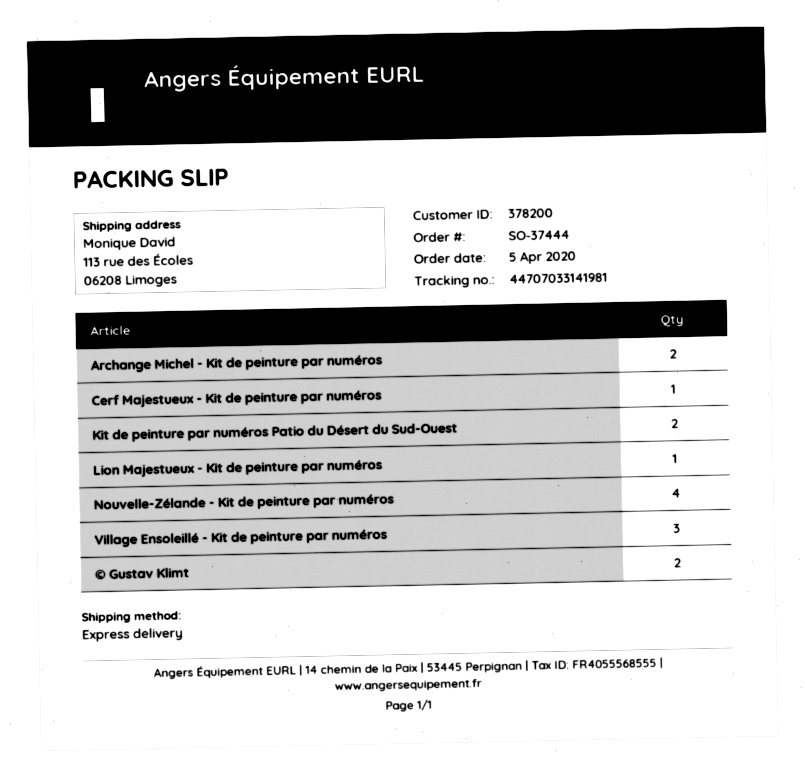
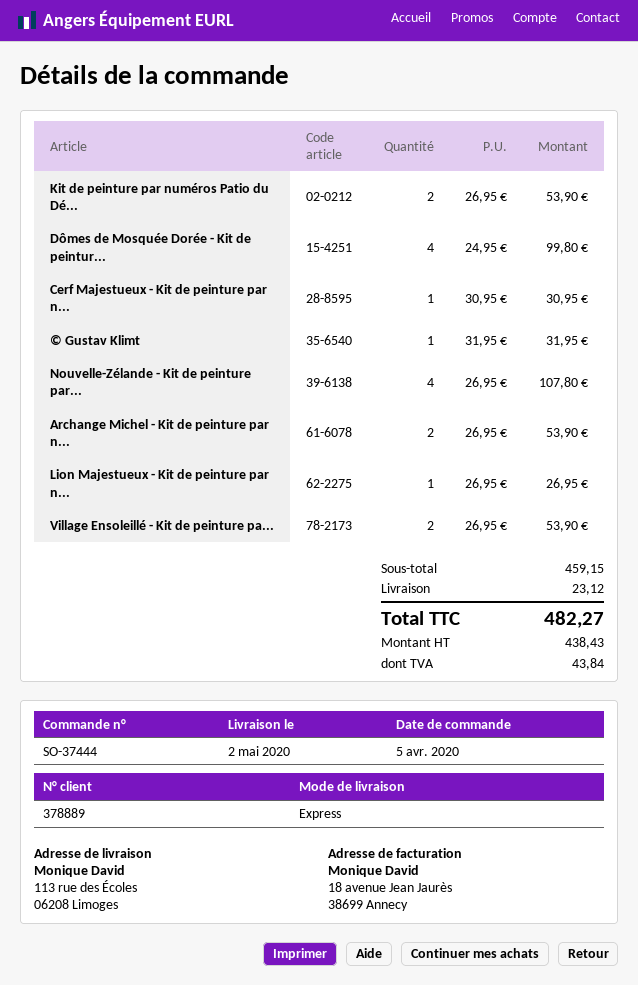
customer number: 378200 -> 378889
Village Ensoleillé - Kit de peinture par numéros: 3 -> 2
© Gustav Klimt: 2 -> 1
Dômes de Mosquée Dorée - Kit de peintur...: none -> 4

